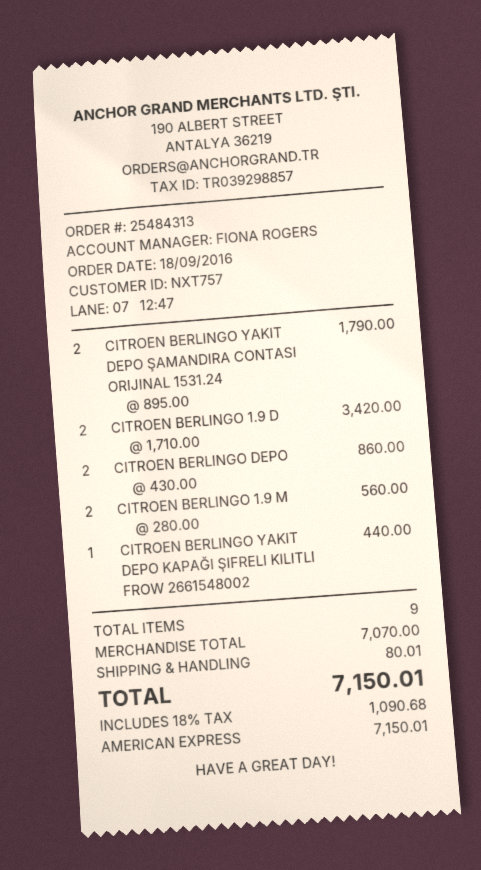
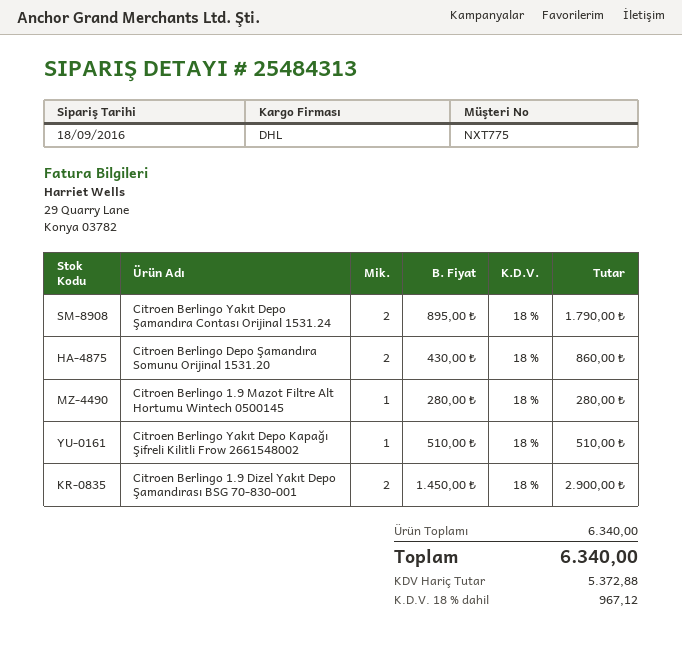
customer number: NXT757 -> NXT775
CITROEN BERLINGO 1.9 D: 2 x 1710.00 = 3420.00 -> 2 x 1450.00 = 2900.00
CITROEN BERLINGO 1.9 M: 2 x 280.00 = 560.00 -> 1 x 280.00 = 280.00
CITROEN BERLINGO YAKIT DEPO KAPAĞI ŞIFRELI KILITLI FROW 2661548002: 1 x 440.00 = 440.00 -> 1 x 510.00 = 510.00
subtotal: 7070.00 -> 6340.00
shipping: 80.01 -> none
tax: 18% = 1090.68 -> 18% = 967.12
total: 7150.01 -> 6340.00

